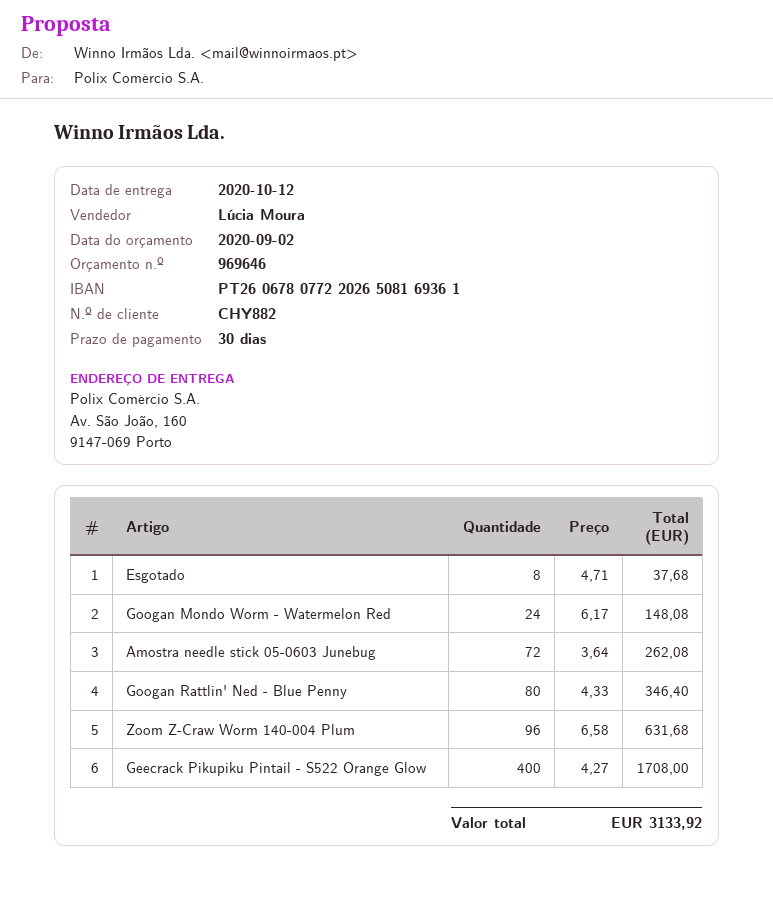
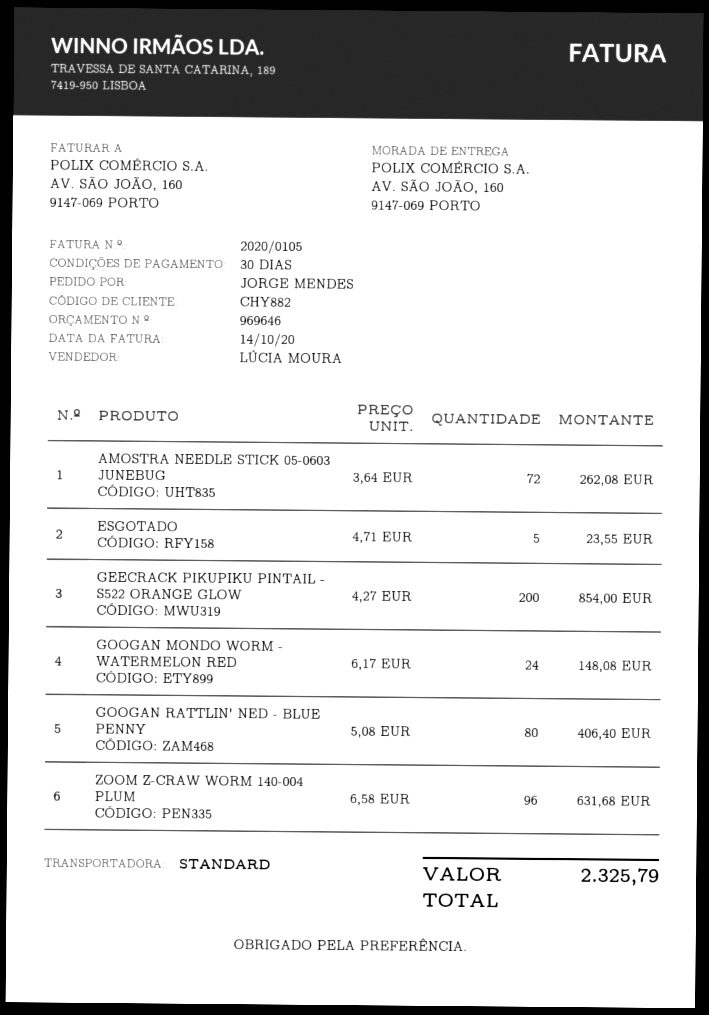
Esgotado: 8 x 4.71 = 37.68 -> 5 x 4.71 = 23.55
Googan Rattlin' Ned - Blue Penny: 80 x 4.33 = 346.40 -> 80 x 5.08 = 406.40
Geecrack Pikupiku Pintail - S522 Orange Glow: 400 x 4.27 = 1708.00 -> 200 x 4.27 = 854.00
total: 3133.92 -> 2325.79

